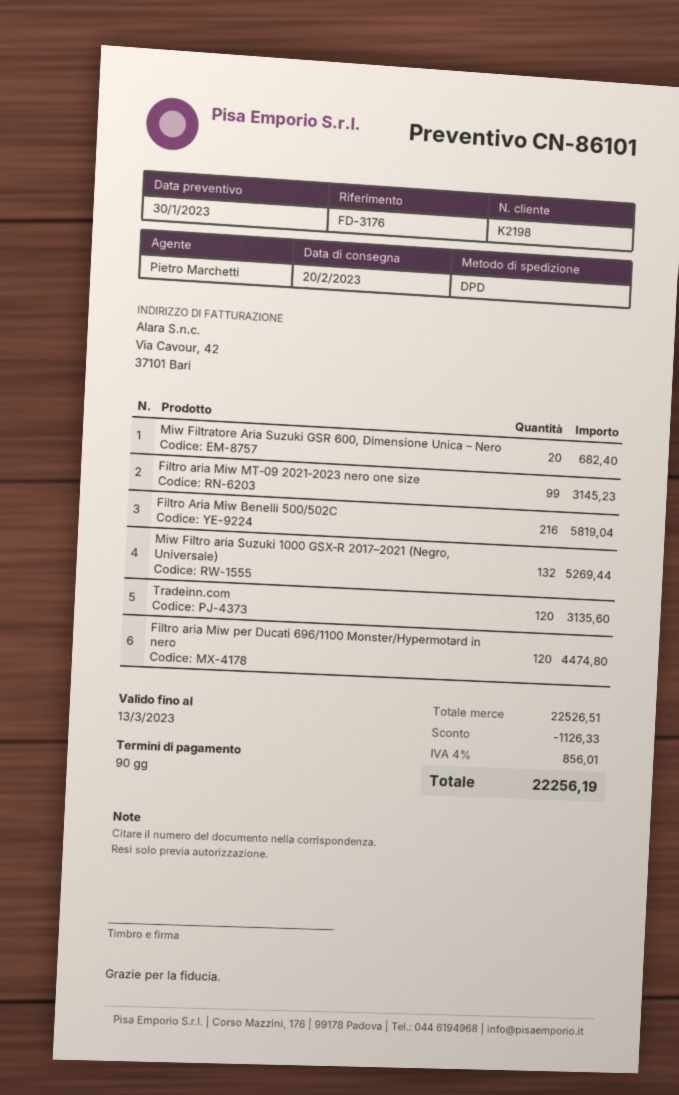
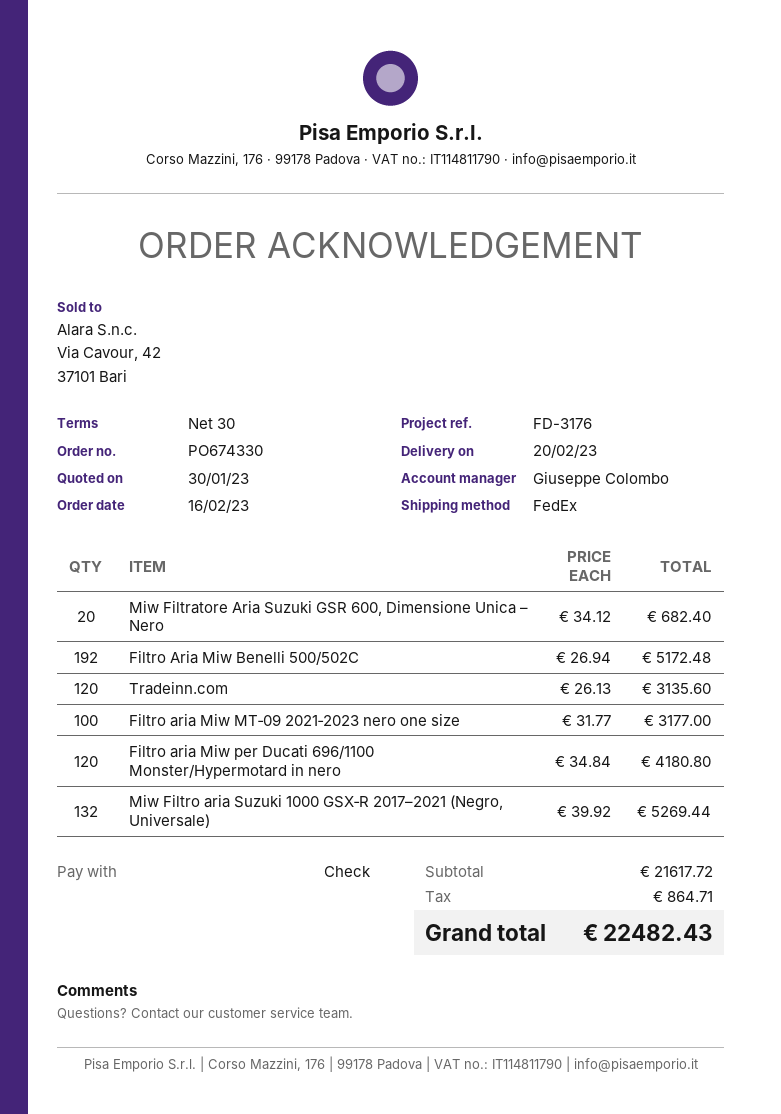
payment terms: 90 days -> 30 days
sales rep: Pietro Marchetti -> Giuseppe Colombo
shipping method: DPD -> FedEx
Filtro aria Miw MT‑09 2021‑2023 nero one size: 99 for 3145.23 -> 100 for 3177.00
Filtro Aria Miw Benelli 500/502C: 216 for 5819.04 -> 192 for 5172.48
Filtro aria Miw per Ducati 696/1100 Monster/Hypermotard in nero: 120 for 4474.80 -> 120 for 4180.80
subtotal: 22526.51 -> 21617.72
discount: 1126.33 -> none
tax: 856.01 -> 864.71
total: 22256.19 -> 22482.43

